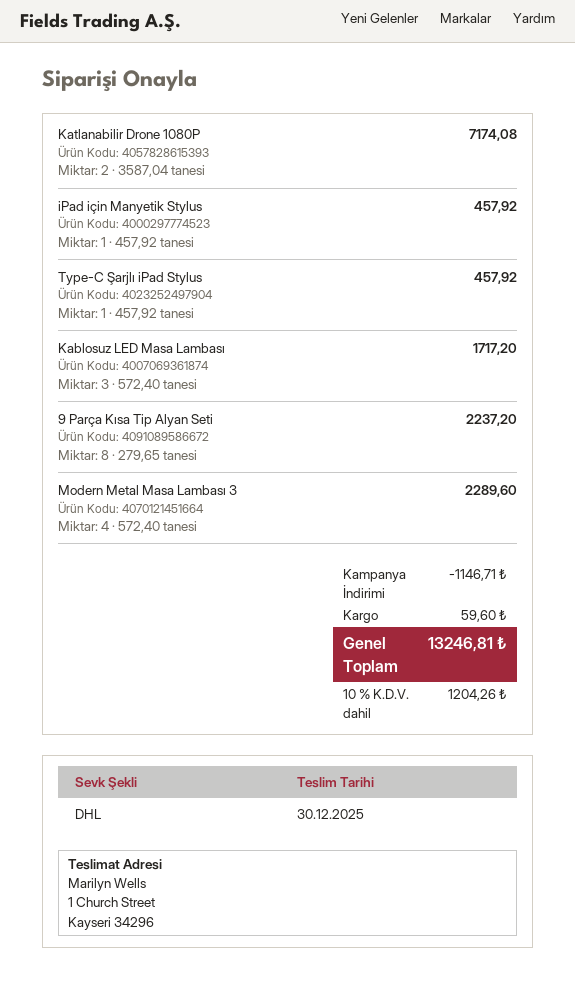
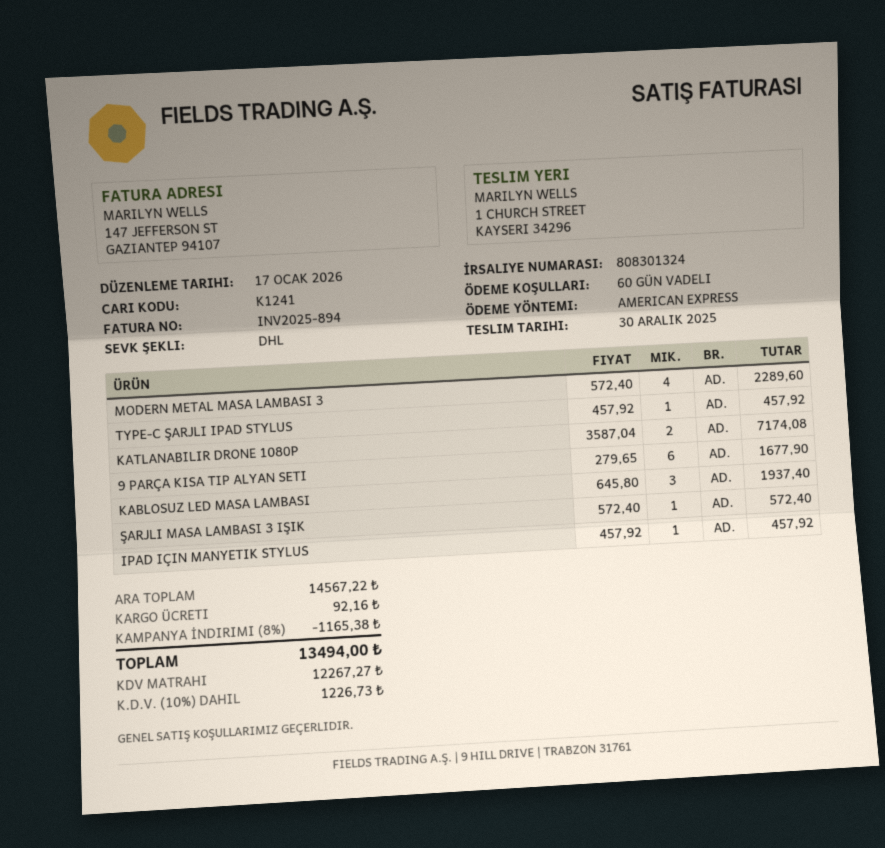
Kablosuz LED Masa Lambası: 3 x 572.40 = 1717.20 -> 3 x 645.80 = 1937.40
9 Parça Kısa Tip Alyan Seti: 8 x 279.65 = 2237.20 -> 6 x 279.65 = 1677.90
ŞARJLI MASA LAMBASI 3 IŞIK: none -> 1 x 572.40 = 572.40
discount: 1146.71 -> 1165.38
shipping: 59.60 -> 92.16
tax: 10% = 1204.26 -> 10% = 1226.73
total: 13246.81 -> 13494.00

